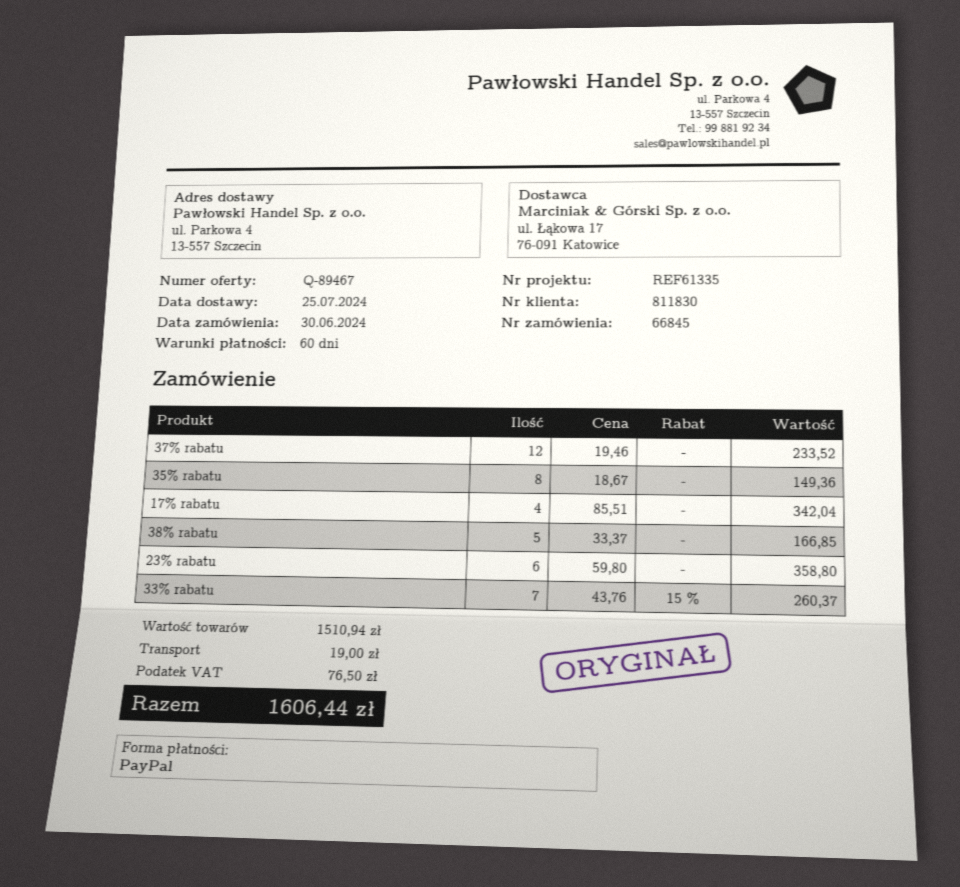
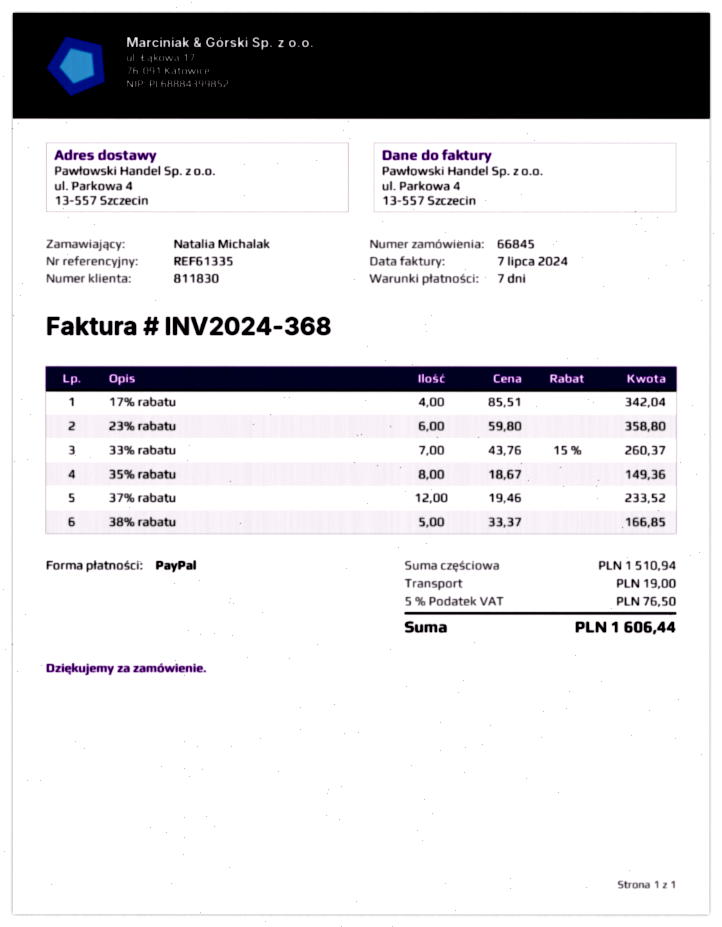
payment terms: 60 days -> 7 days

